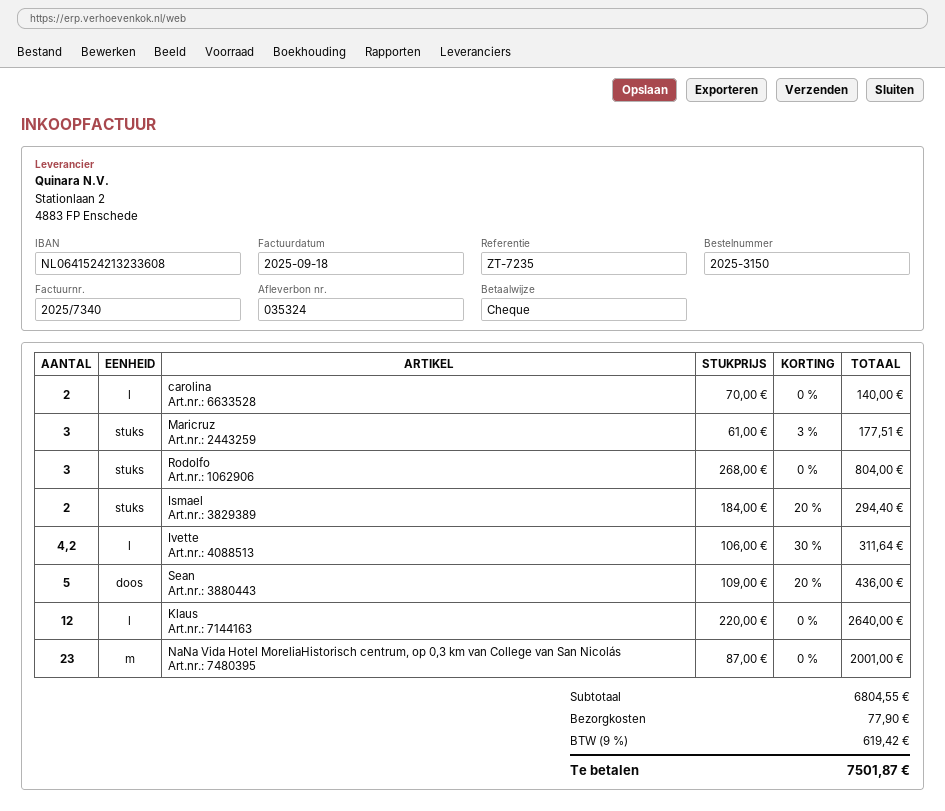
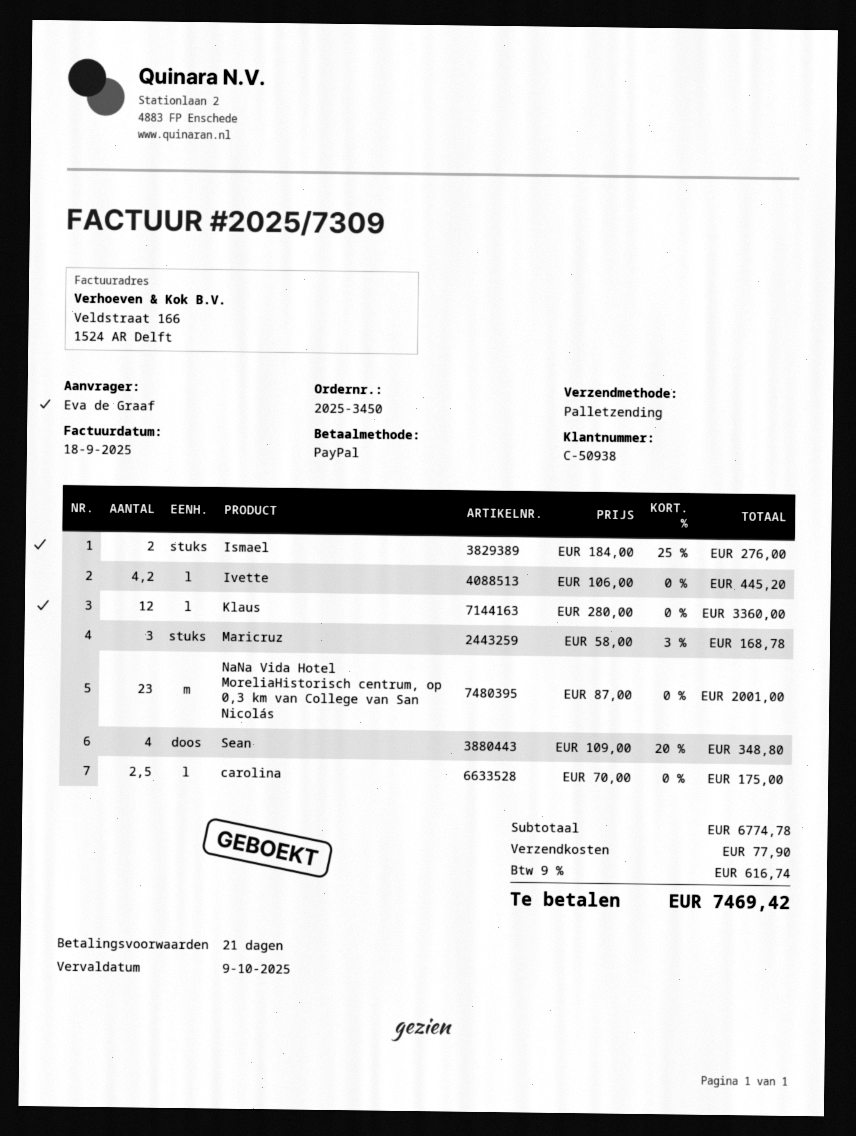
order number: 2025-3150 -> 2025-3450
invoice number: 2025/7340 -> 2025/7309
payment method: cheque -> PayPal
carolina: 2 x 70.00 = 140.00 -> 2.5 x 70.00 = 175.00
Maricruz: 3 x 61.00 - 3% = 177.51 -> 3 x 58.00 - 3% = 168.78
Rodolfo: 3 x 268.00 = 804.00 -> none
Ismael: 2 x 184.00 - 20% = 294.40 -> 2 x 184.00 - 25% = 276.00
Ivette: 4.2 x 106.00 - 30% = 311.64 -> 4.2 x 106.00 = 445.20
Sean: 5 x 109.00 - 20% = 436.00 -> 4 x 109.00 - 20% = 348.80
Klaus: 12 x 220.00 = 2640.00 -> 12 x 280.00 = 3360.00
subtotal: 6804.55 -> 6774.78
tax: 9% = 619.42 -> 9% = 616.74
total: 7501.87 -> 7469.42

